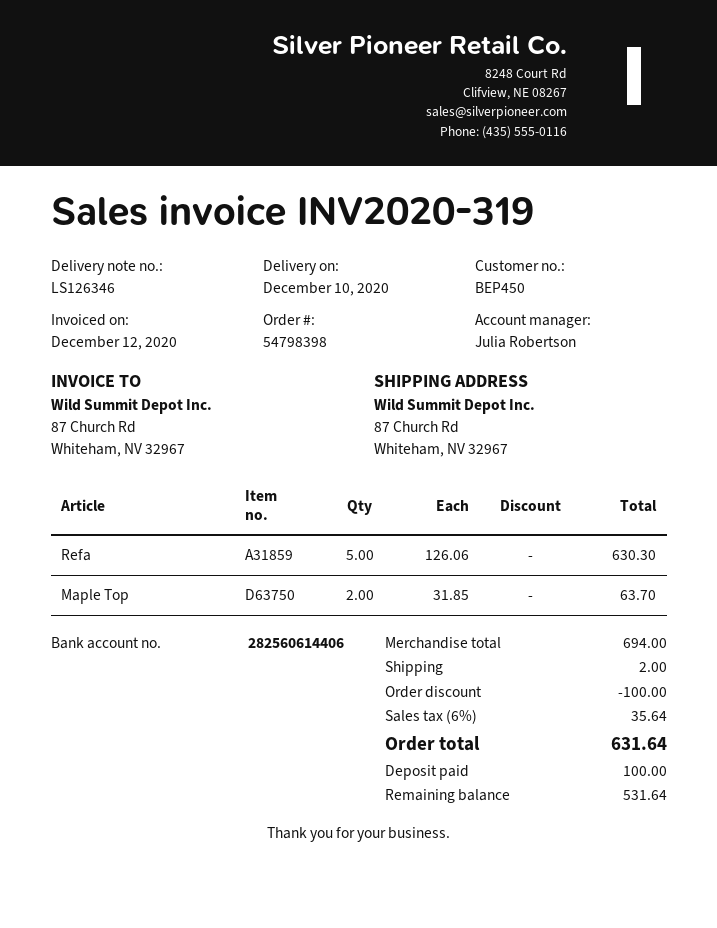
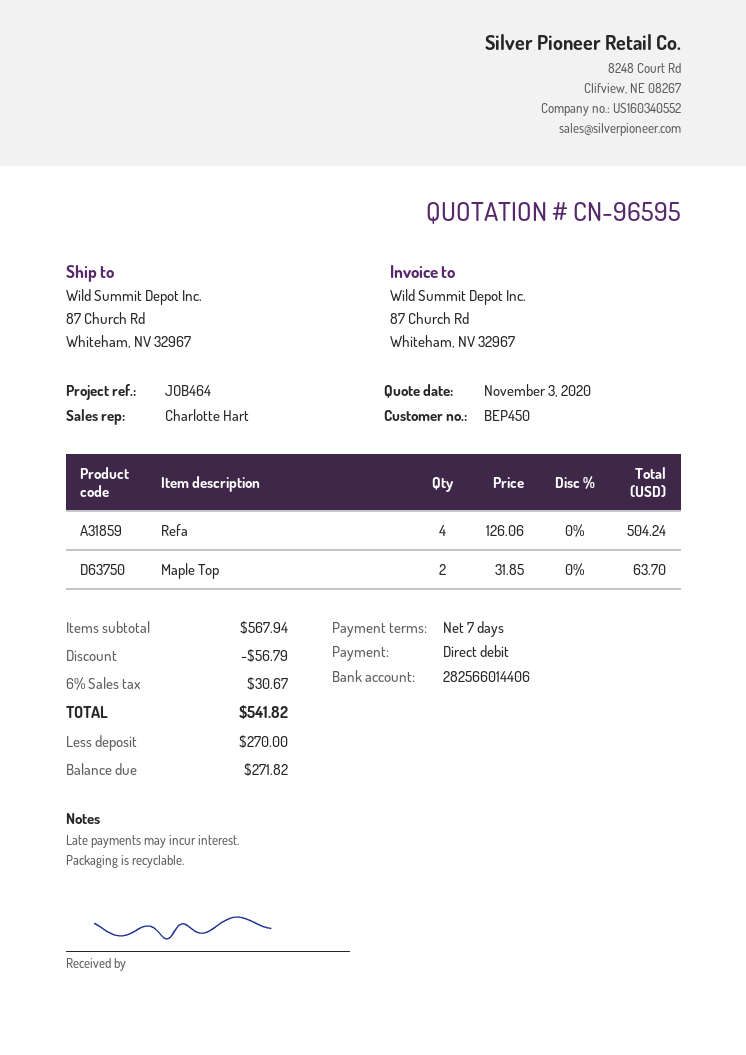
sales rep: Julia Robertson -> Charlotte Hart
bank account: 282560614406 -> 282566014406
Refa: 5 x 126.06 = 630.30 -> 4 x 126.06 = 504.24
subtotal: 694.00 -> 567.94
discount: 100.00 -> 56.79
shipping: 2.00 -> none
tax: 6% = 35.64 -> 6% = 30.67
total: 631.64 -> 541.82
deposit: 100.00 -> 270.00
balance: 531.64 -> 271.82

